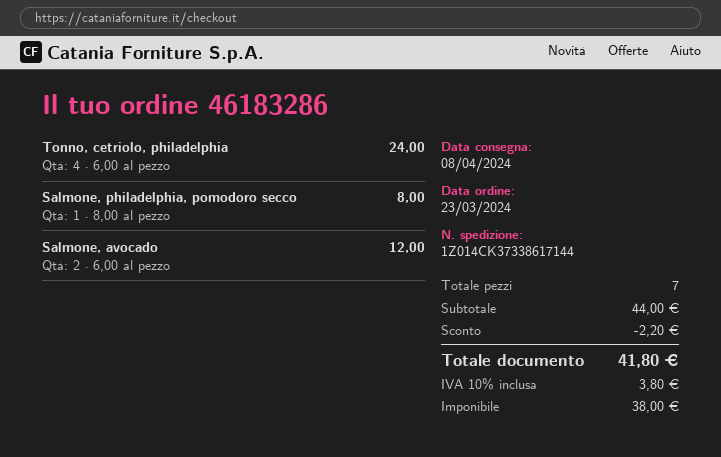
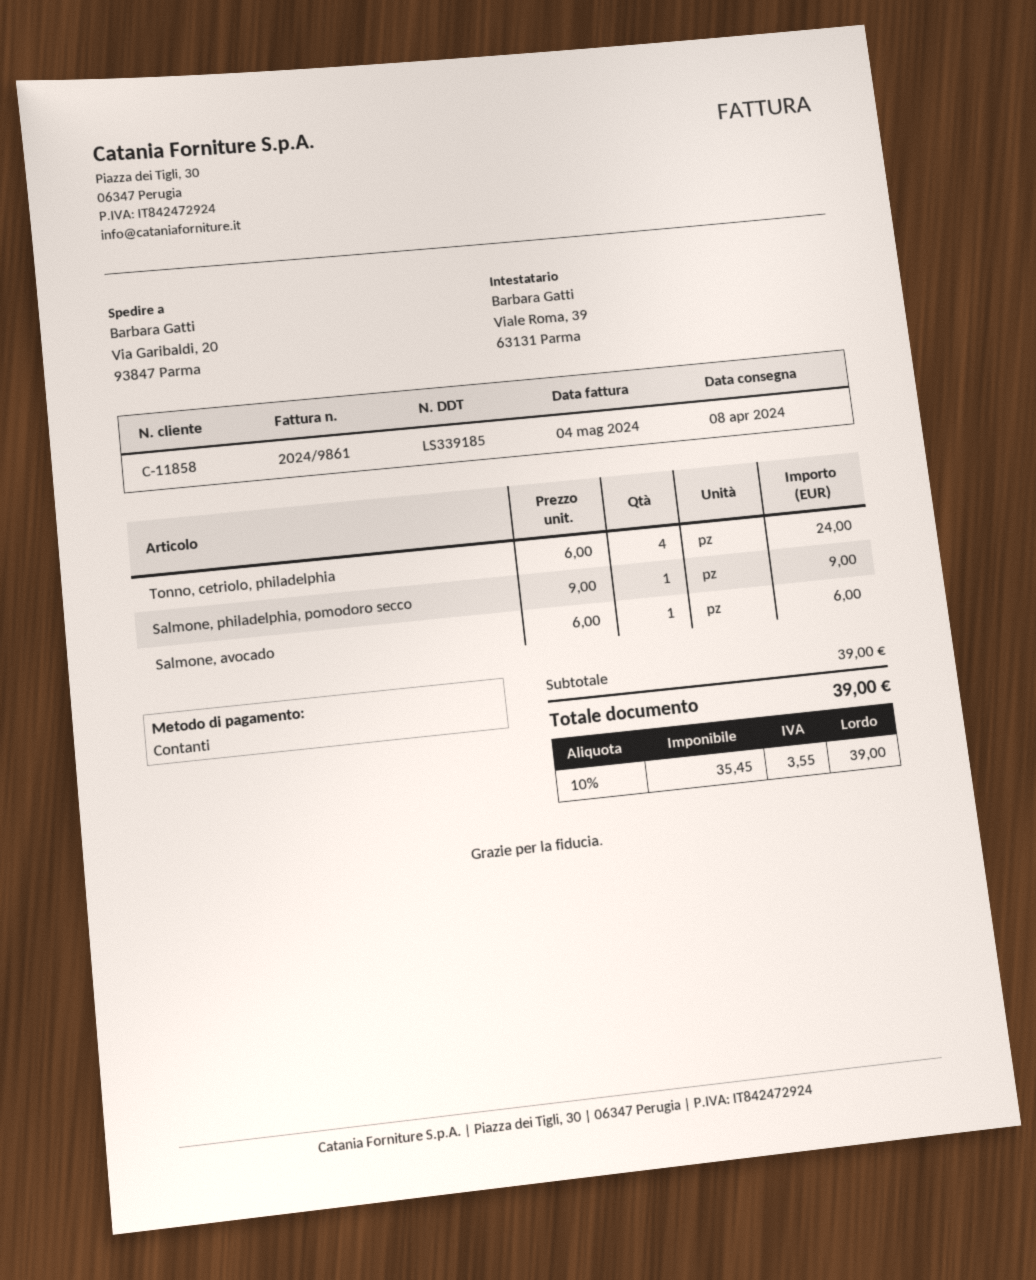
Salmone, philadelphia, pomodoro secco: 1 x 8.00 = 8.00 -> 1 x 9.00 = 9.00
Salmone, avocado: 2 x 6.00 = 12.00 -> 1 x 6.00 = 6.00
subtotal: 44.00 -> 39.00
discount: 2.20 -> none
net: 38.00 -> 35.45
tax: 10% = 3.80 -> 10% = 3.55
total: 41.80 -> 39.00

